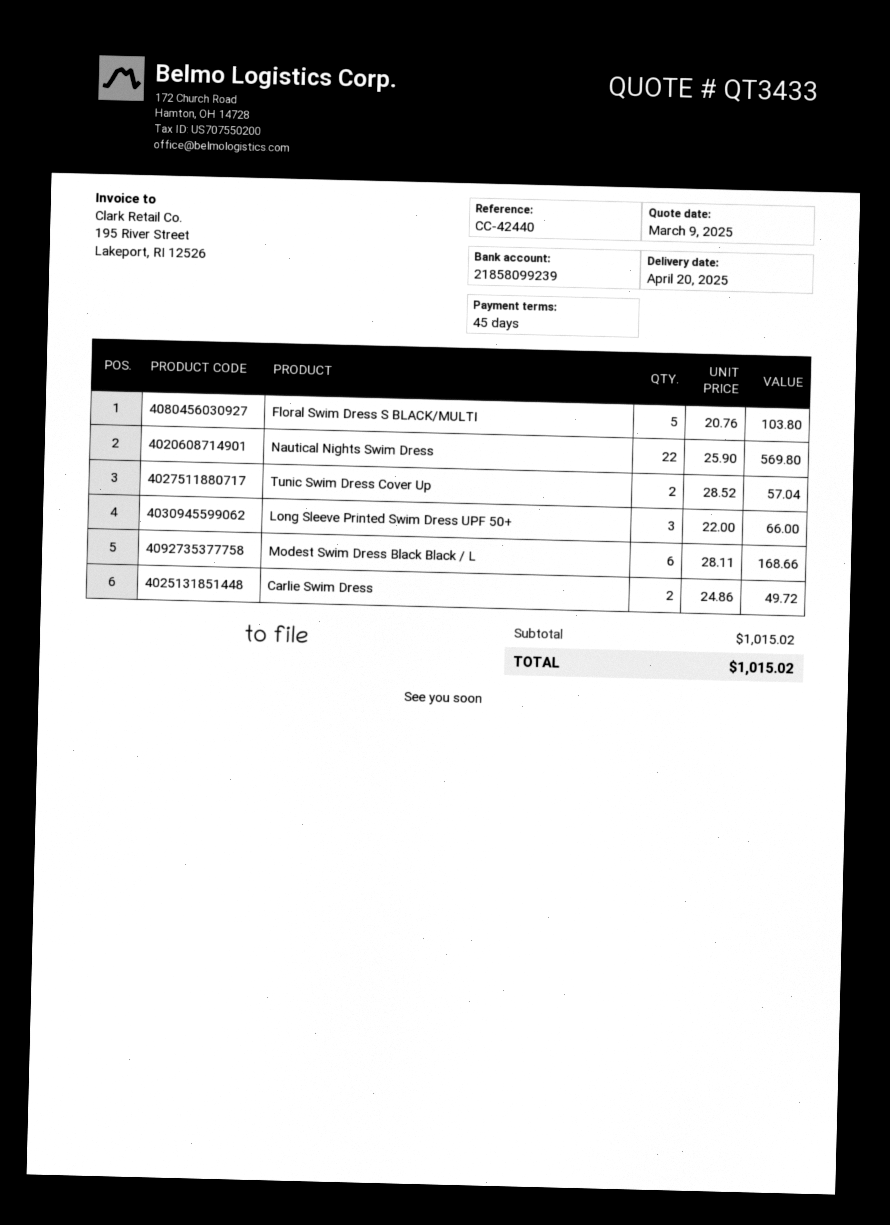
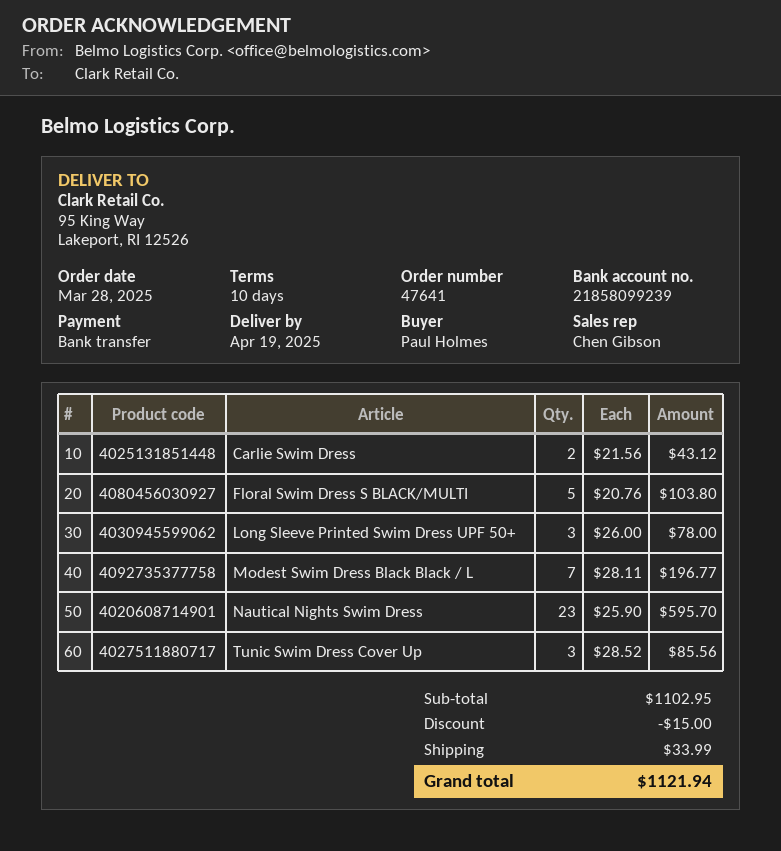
delivery date: 2025-04-20 -> 2025-04-19
payment terms: 45 days -> 10 days
Nautical Nights Swim Dress: 22 x 25.90 = 569.80 -> 23 x 25.90 = 595.70
Tunic Swim Dress Cover Up: 2 x 28.52 = 57.04 -> 3 x 28.52 = 85.56
Long Sleeve Printed Swim Dress UPF 50+: 3 x 22.00 = 66.00 -> 3 x 26.00 = 78.00
Modest Swim Dress Black Black / L: 6 x 28.11 = 168.66 -> 7 x 28.11 = 196.77
Carlie Swim Dress: 2 x 24.86 = 49.72 -> 2 x 21.56 = 43.12
subtotal: 1015.02 -> 1102.95
discount: none -> 15.00
shipping: none -> 33.99
total: 1015.02 -> 1121.94

